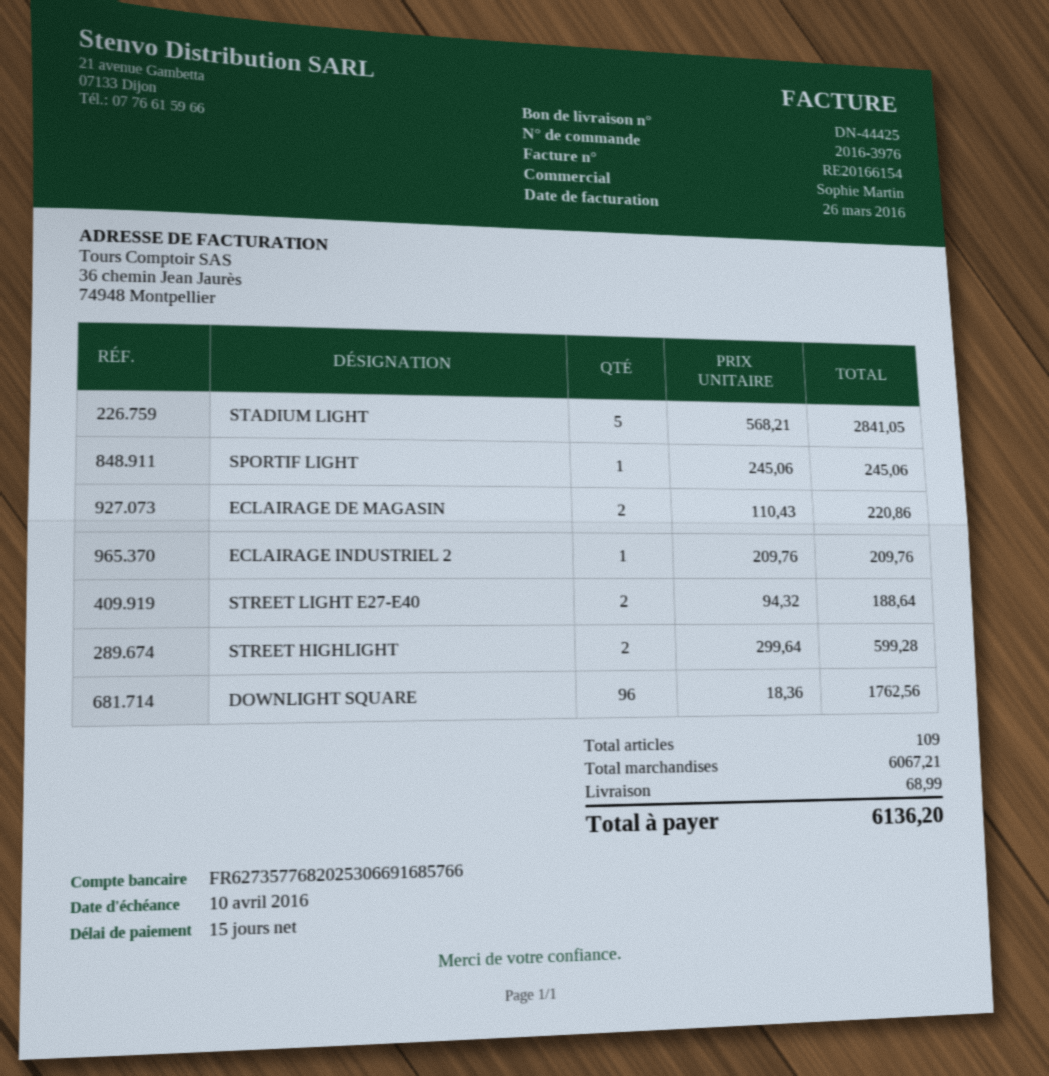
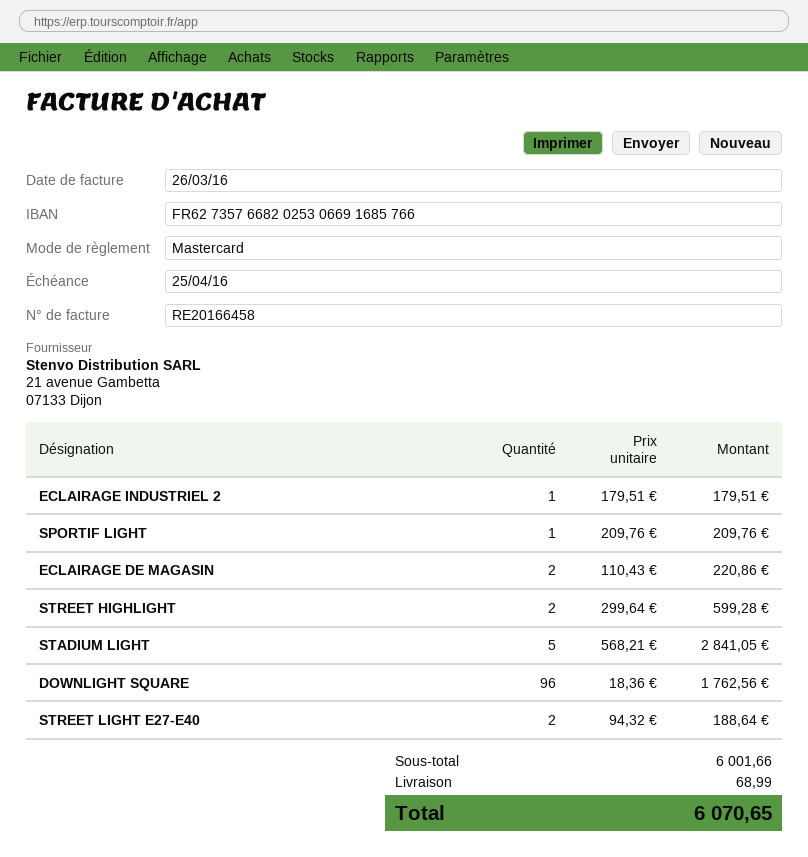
invoice number: RE20166154 -> RE20166458
due date: 2016-04-10 -> 2016-04-25
bank account: FR6273577682025306691685766 -> FR6273576682025306691685766
SPORTIF LIGHT: 1 x 245.06 = 245.06 -> 1 x 209.76 = 209.76
ECLAIRAGE INDUSTRIEL 2: 1 x 209.76 = 209.76 -> 1 x 179.51 = 179.51
subtotal: 6067.21 -> 6001.66
total: 6136.20 -> 6070.65

